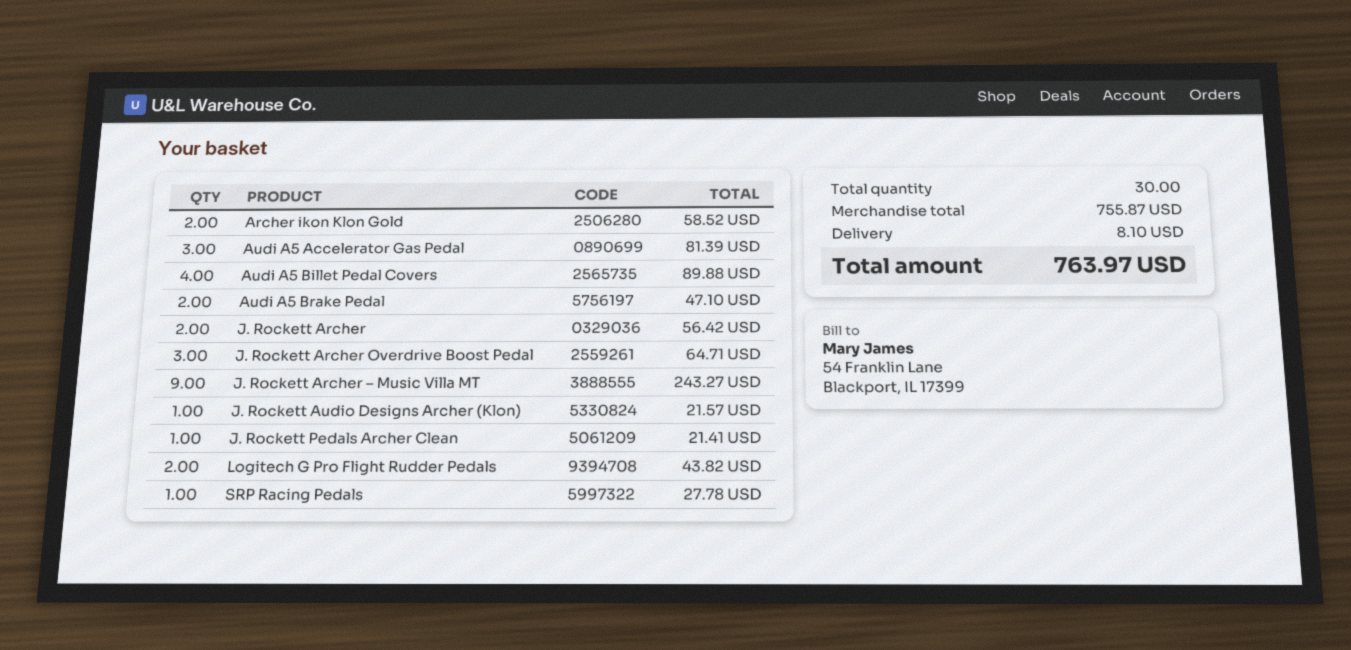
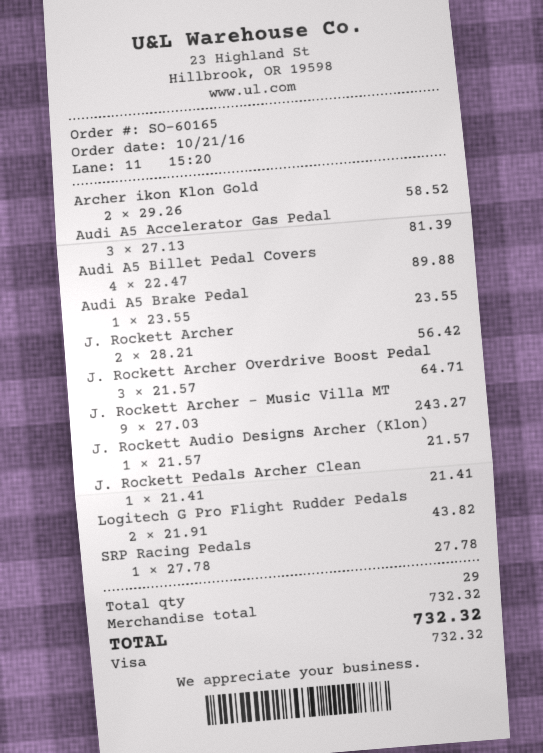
Audi A5 Brake Pedal: 2 for 47.10 -> 1 for 23.55
total quantity: 30 -> 29
subtotal: 755.87 -> 732.32
shipping: 8.10 -> none
total: 763.97 -> 732.32

